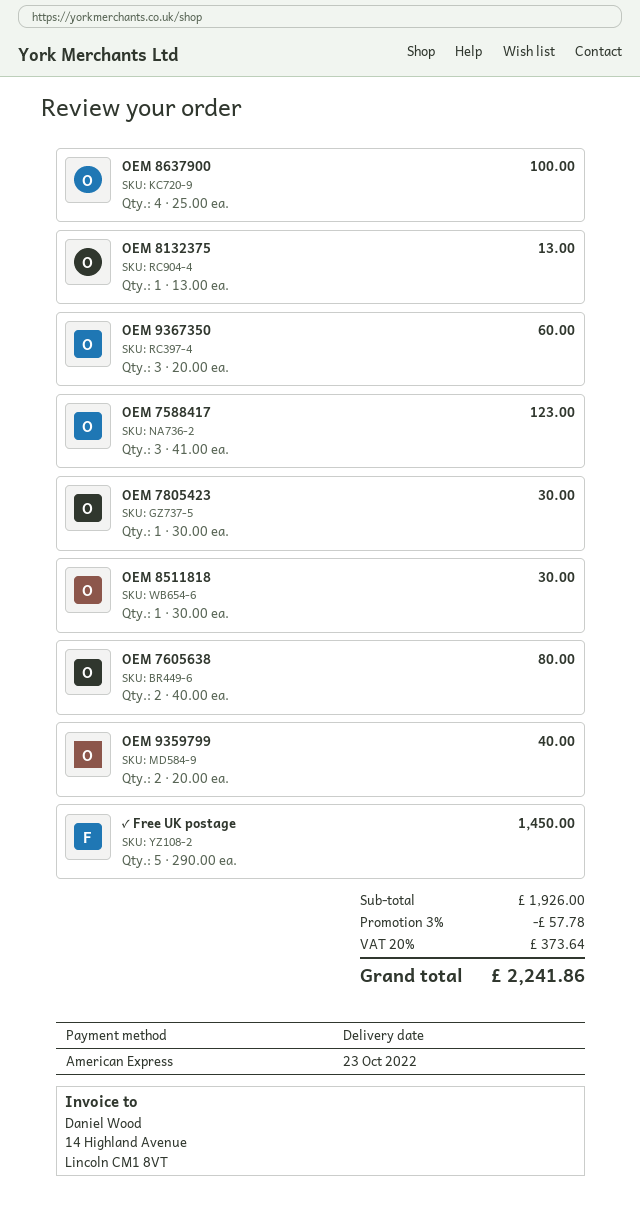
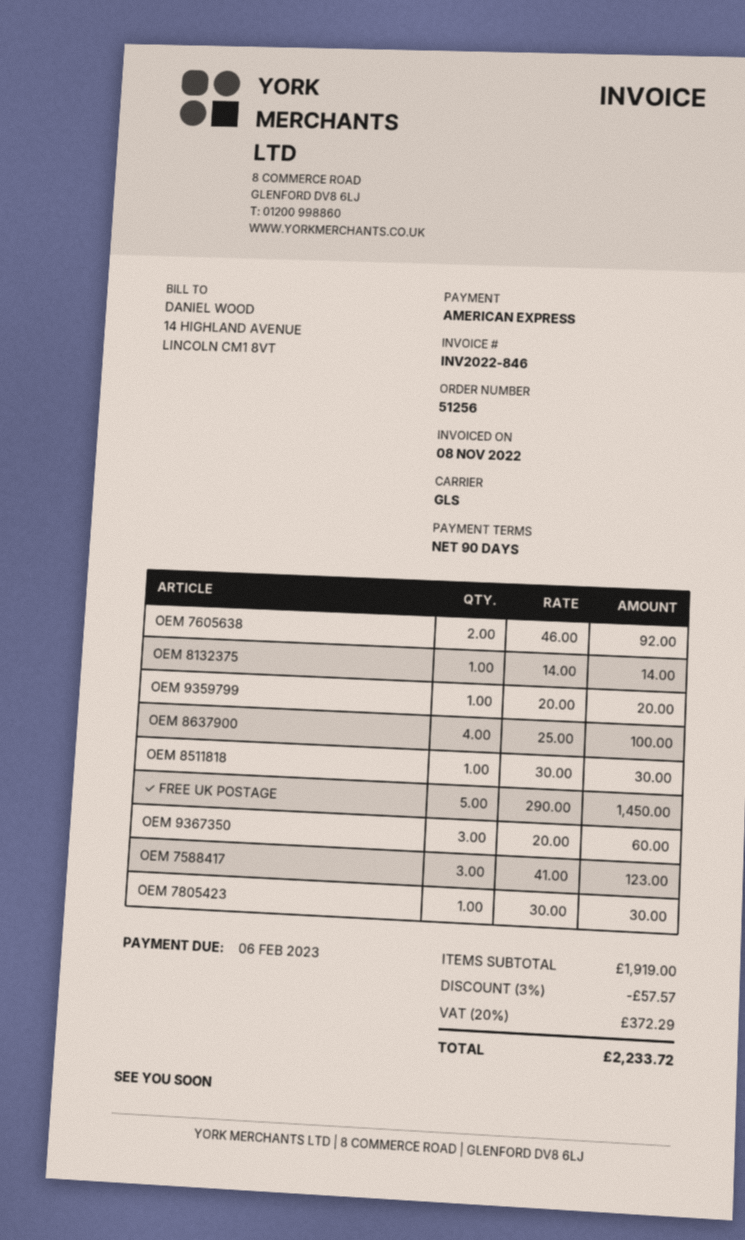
OEM 8132375: 1 x 13.00 = 13.00 -> 1 x 14.00 = 14.00
OEM 7605638: 2 x 40.00 = 80.00 -> 2 x 46.00 = 92.00
OEM 9359799: 2 x 20.00 = 40.00 -> 1 x 20.00 = 20.00
subtotal: 1926.00 -> 1919.00
discount: 3% = 57.78 -> 3% = 57.57
tax: 20% = 373.64 -> 20% = 372.29
total: 2241.86 -> 2233.72

